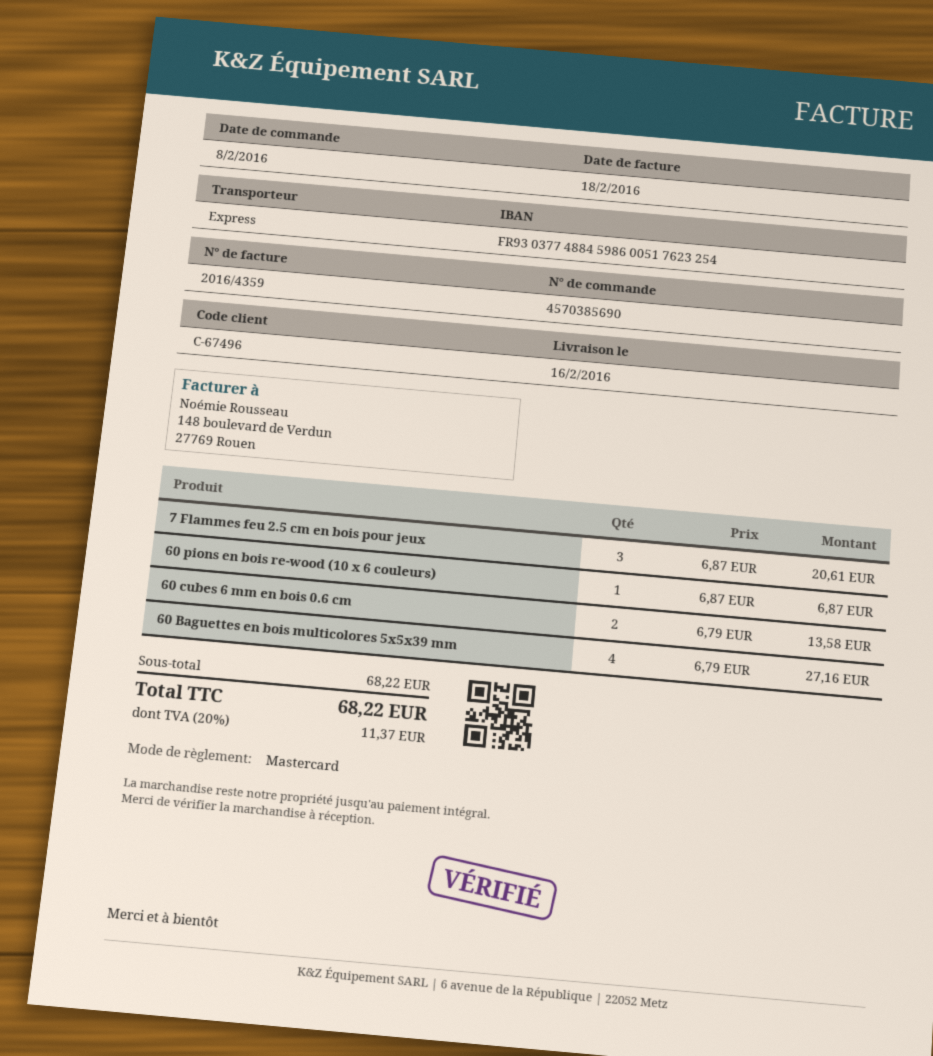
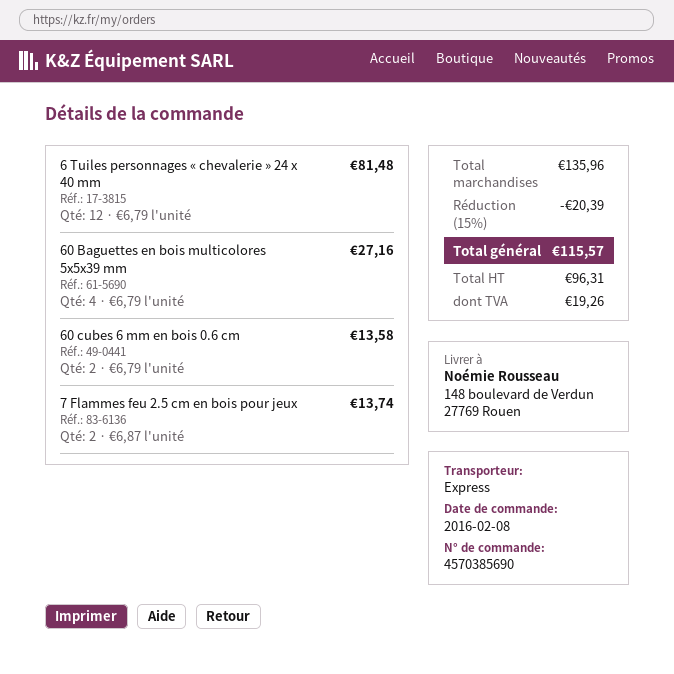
7 Flammes feu 2.5 cm en bois pour jeux: 3 x 6.87 = 20.61 -> 2 x 6.87 = 13.74
60 pions en bois re-wood (10 x 6 couleurs): 1 x 6.87 = 6.87 -> none
6 Tuiles personnages « chevalerie » 24 x 40 mm: none -> 12 x 6.79 = 81.48
subtotal: 68.22 -> 135.96
discount: none -> 15% = 20.39
tax: 11.37 -> 19.26
total: 68.22 -> 115.57

